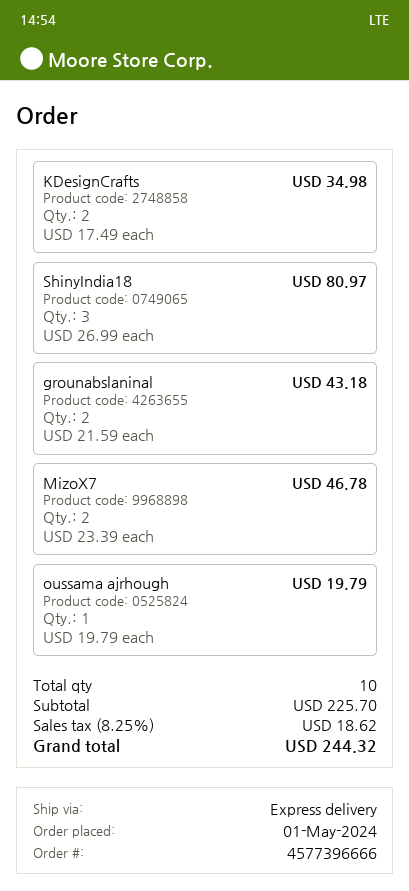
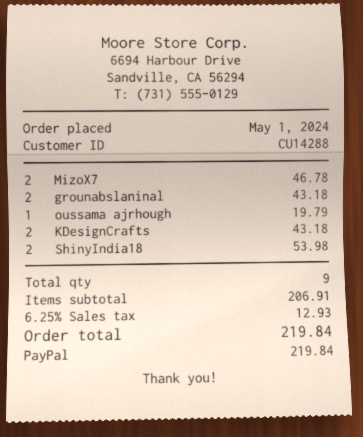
KDesignCrafts: 2 for 34.98 -> 2 for 43.18
ShinyIndia18: 3 for 80.97 -> 2 for 53.98
total quantity: 10 -> 9
subtotal: 225.70 -> 206.91
tax: 8.25% = 18.62 -> 6.25% = 12.93
total: 244.32 -> 219.84

